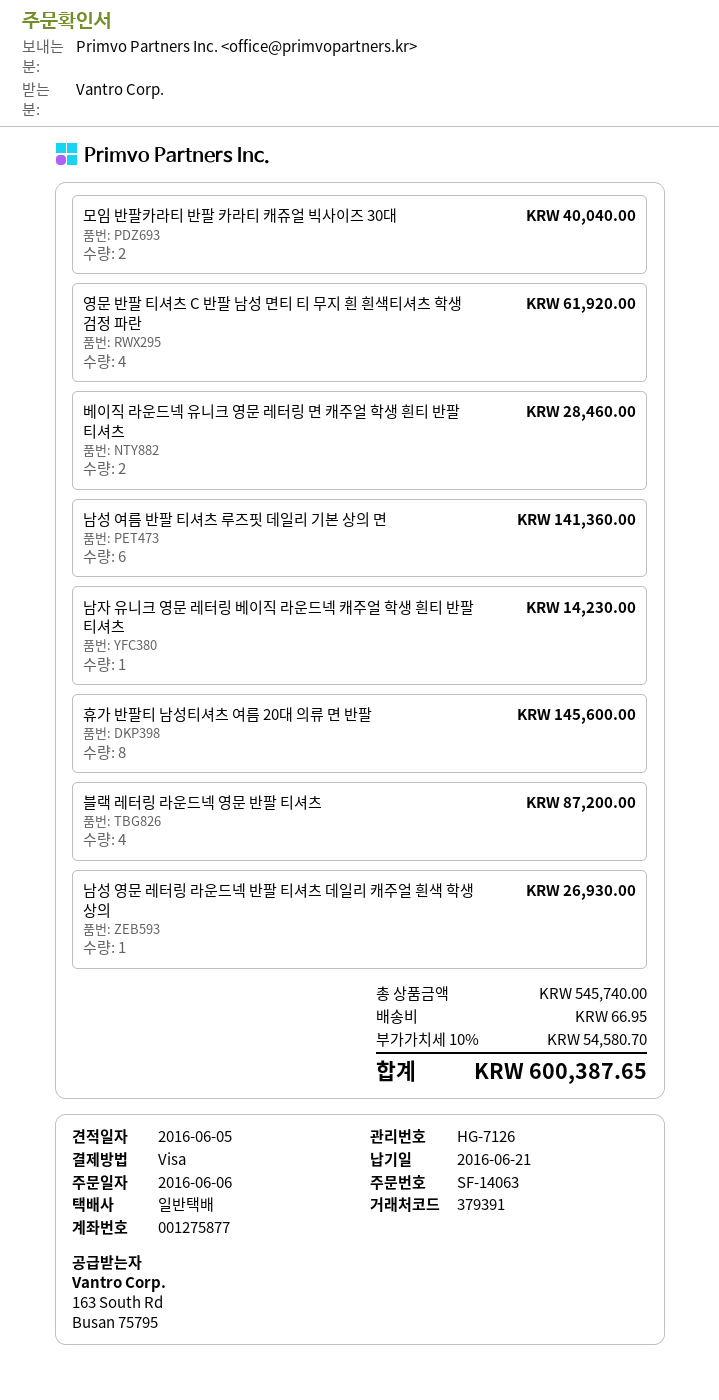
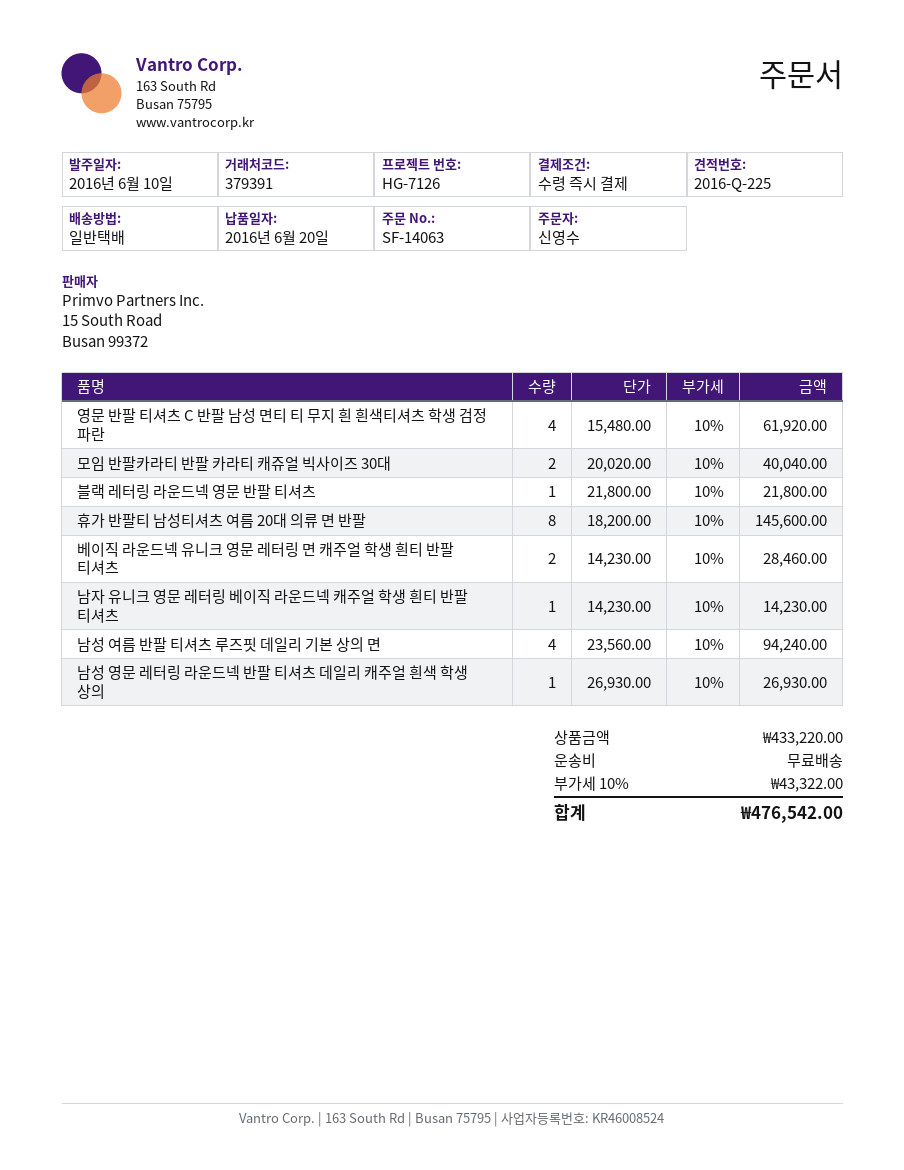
order date: 2016-06-06 -> 2016-06-10
delivery date: 2016-06-21 -> 2016-06-20
남성 여름 반팔 티셔츠 루즈핏 데일리 기본 상의 면: 6 for 141360.00 -> 4 for 94240.00
블랙 레터링 라운드넥 영문 반팔 티셔츠: 4 for 87200.00 -> 1 for 21800.00
subtotal: 545740.00 -> 433220.00
shipping: 66.95 -> 0.00
tax: 10% = 54580.70 -> 10% = 43322.00
total: 600387.65 -> 476542.00

